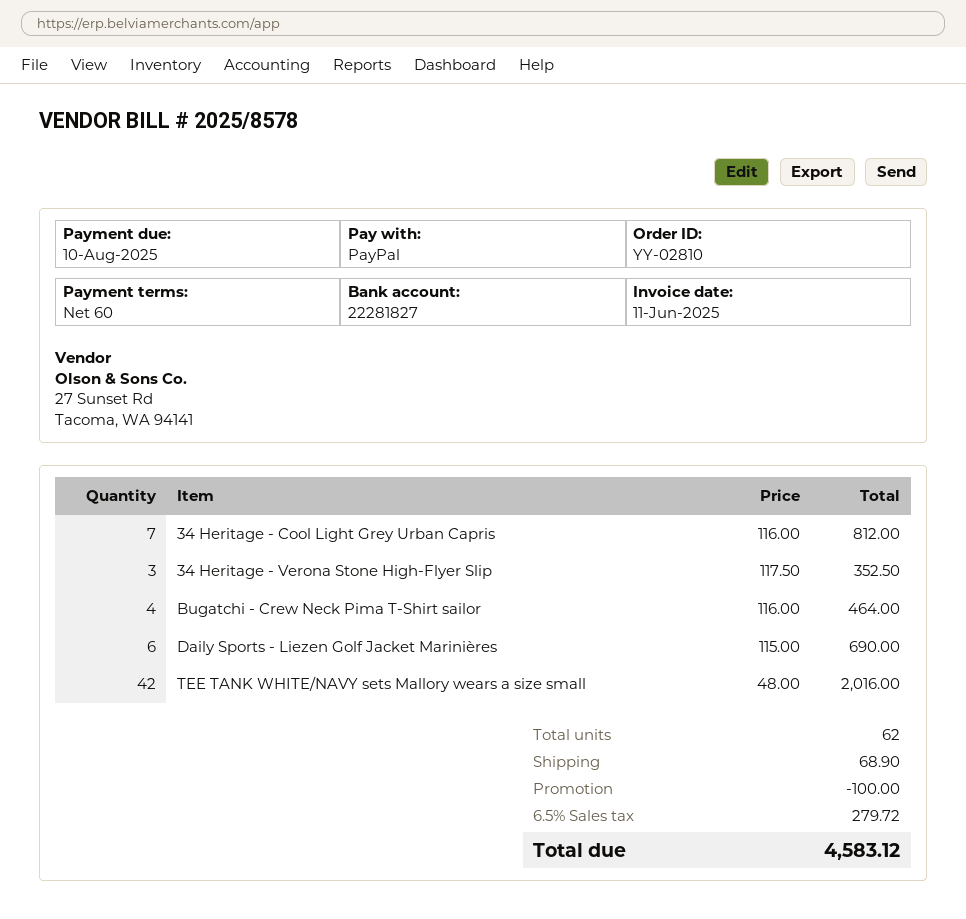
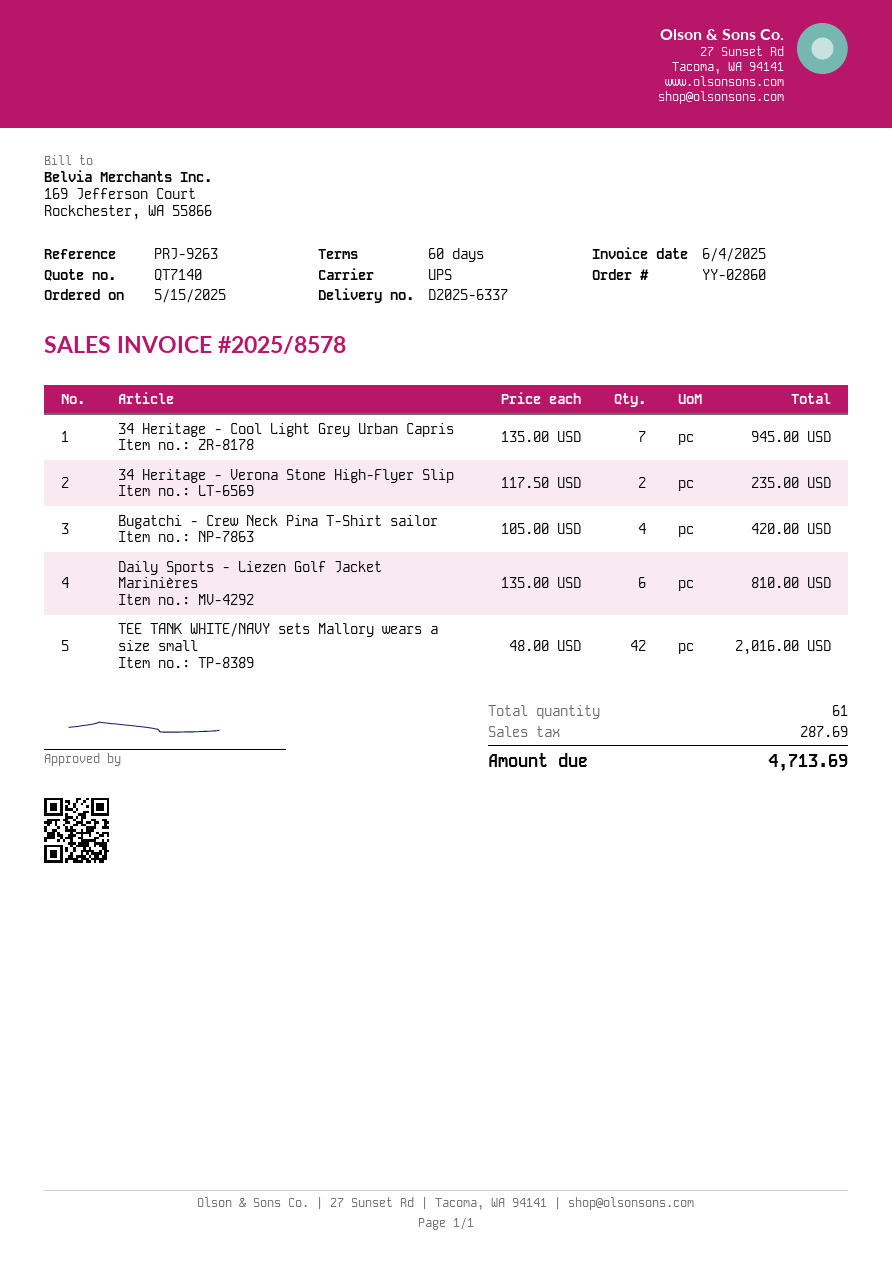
order number: YY-02810 -> YY-02860
invoice date: 2025-06-11 -> 2025-06-04
34 Heritage - Cool Light Grey Urban Capris: 7 x 116.00 = 812.00 -> 7 x 135.00 = 945.00
34 Heritage - Verona Stone High-Flyer Slip: 3 x 117.50 = 352.50 -> 2 x 117.50 = 235.00
Bugatchi - Crew Neck Pima T-Shirt sailor: 4 x 116.00 = 464.00 -> 4 x 105.00 = 420.00
Daily Sports - Liezen Golf Jacket Marinières: 6 x 115.00 = 690.00 -> 6 x 135.00 = 810.00
total quantity: 62 -> 61
discount: 100.00 -> none
shipping: 68.90 -> none
tax: 279.72 -> 287.69
total: 4583.12 -> 4713.69

